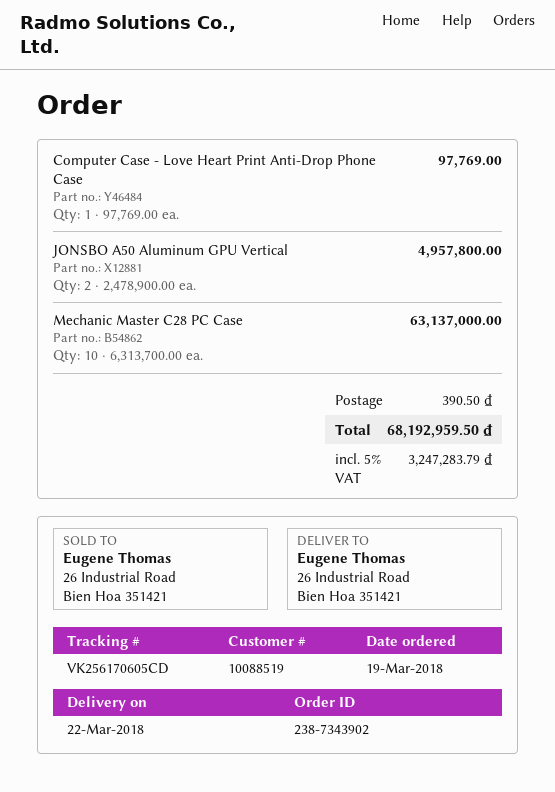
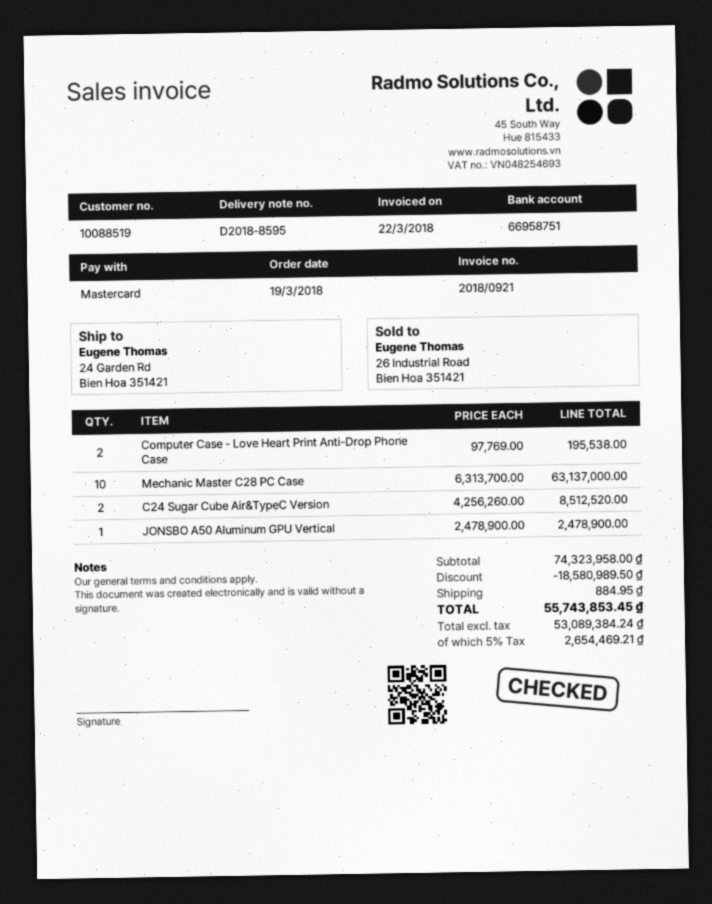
ship to: 26 Industrial Road, Bien Hoa 351421 -> 24 Garden Rd, Bien Hoa 351421
Computer Case - Love Heart Print Anti-Drop Phone Case: 1 x 97769.00 = 97769.00 -> 2 x 97769.00 = 195538.00
JONSBO A50 Aluminum GPU Vertical: 2 x 2478900.00 = 4957800.00 -> 1 x 2478900.00 = 2478900.00
C24 Sugar Cube Air&TypeC Version: none -> 2 x 4256260.00 = 8512520.00
discount: none -> 18580989.50
shipping: 390.50 -> 884.95
tax: 5% = 3247283.79 -> 5% = 2654469.21
total: 68192959.50 -> 55743853.45

